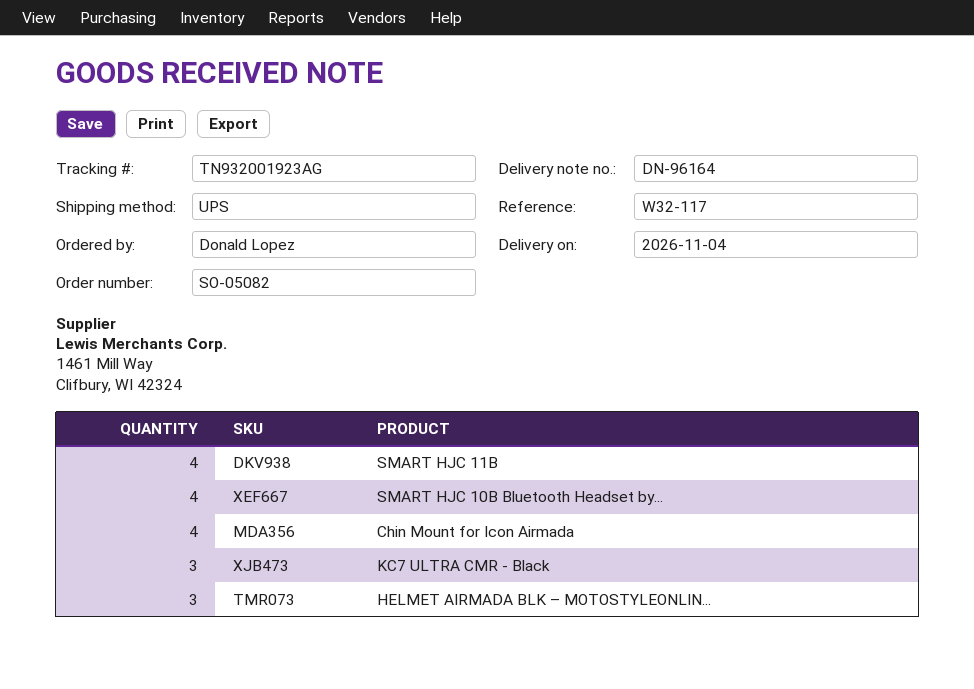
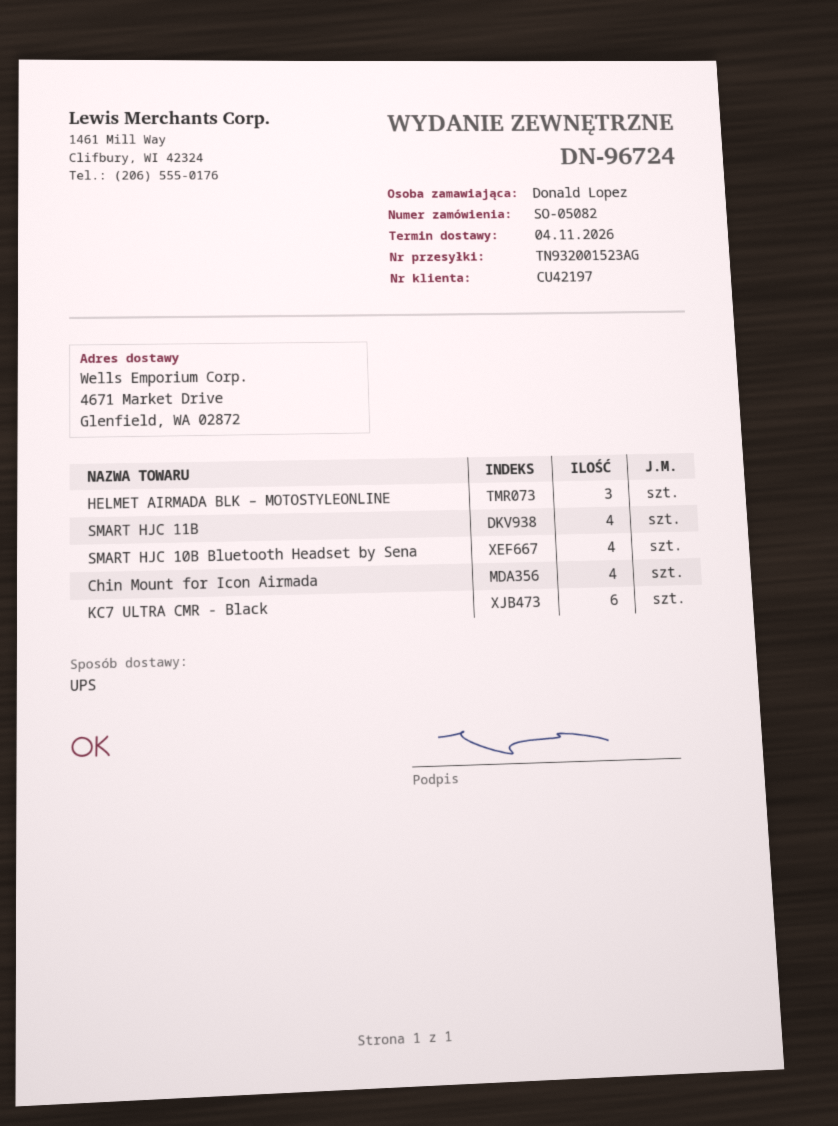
delivery note number: DN-96164 -> DN-96724
tracking number: TN932001923AG -> TN932001523AG
KC7 ULTRA CMR - Black: 3 -> 6

